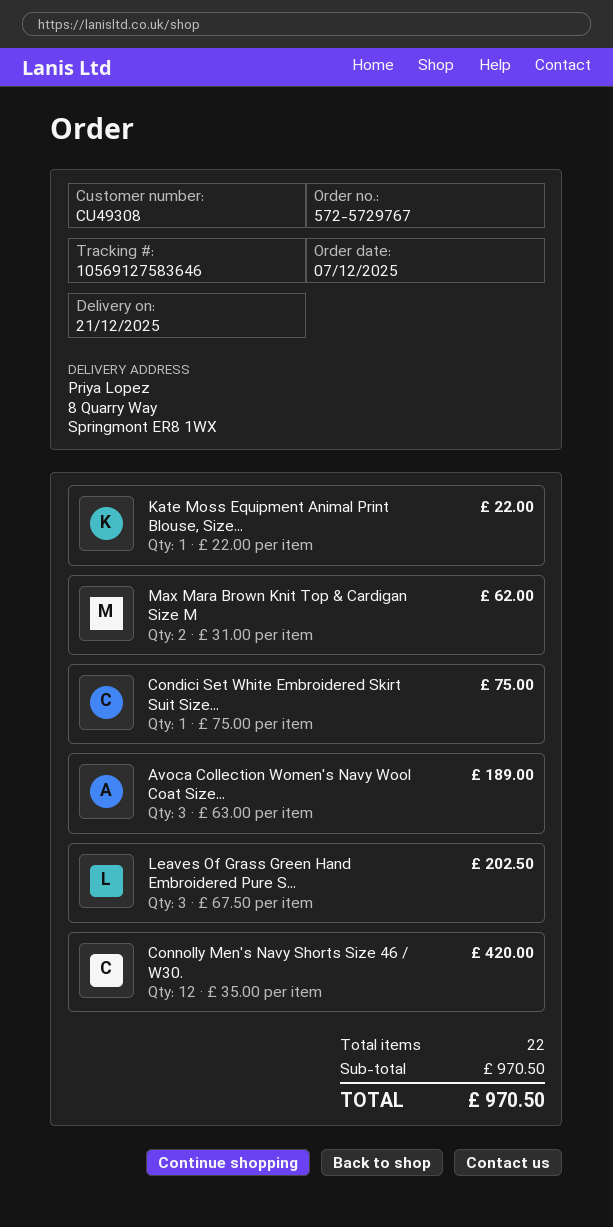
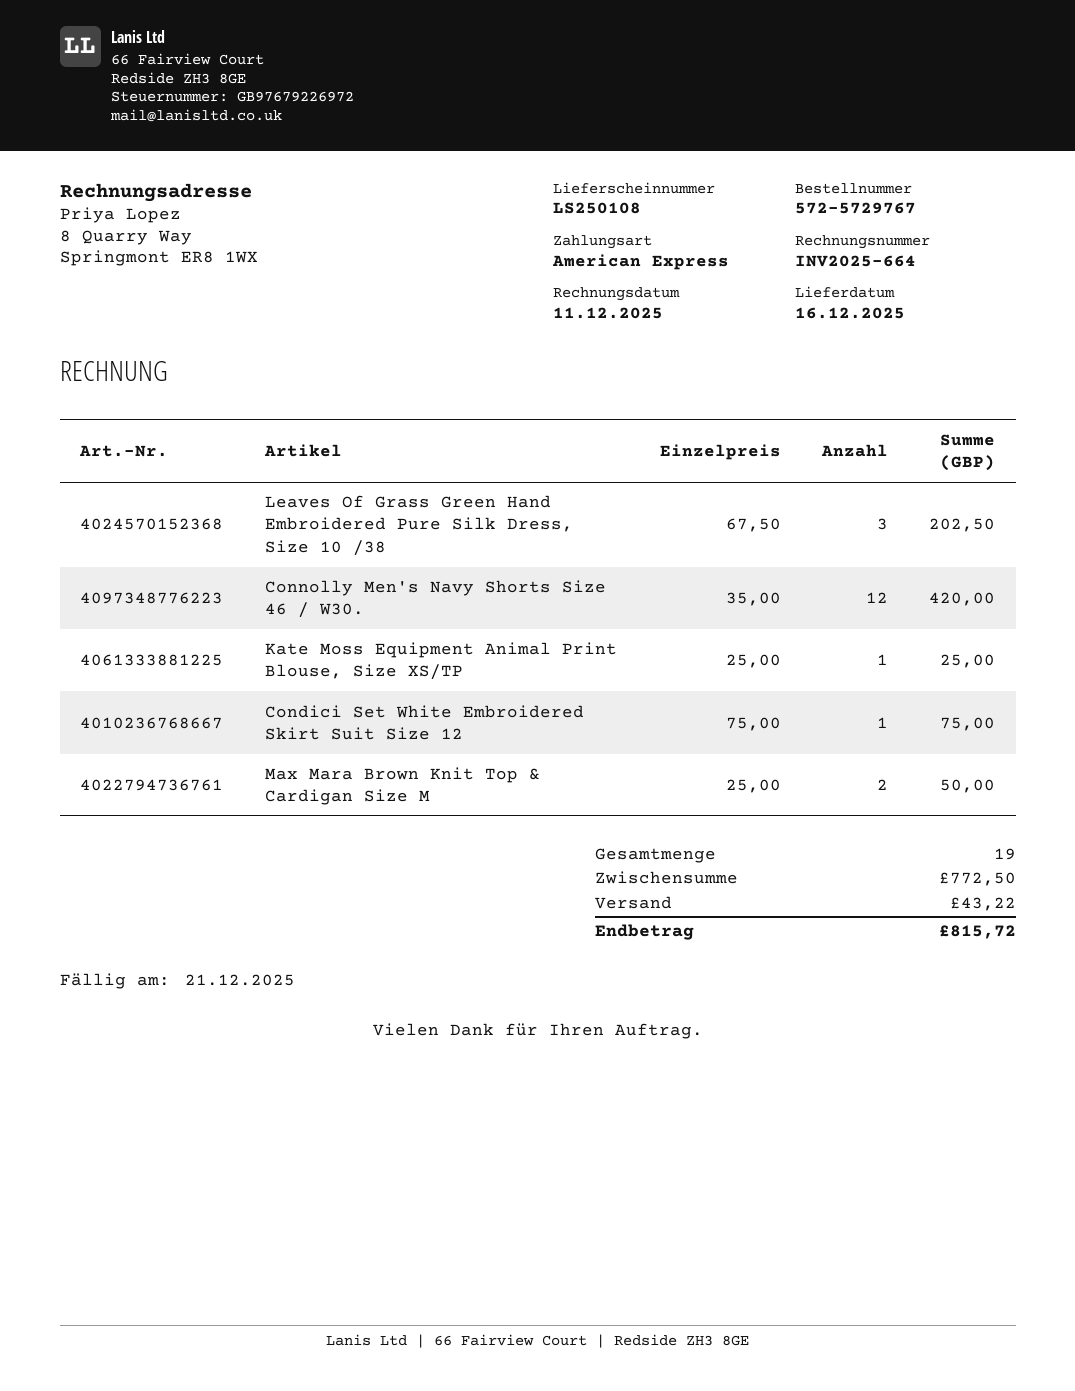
delivery date: 2025-12-21 -> 2025-12-16
Kate Moss Equipment Animal Print Blouse, Size...: 1 x 22.00 = 22.00 -> 1 x 25.00 = 25.00
Max Mara Brown Knit Top & Cardigan Size M: 2 x 31.00 = 62.00 -> 2 x 25.00 = 50.00
Avoca Collection Women's Navy Wool Coat Size...: 3 x 63.00 = 189.00 -> none
total quantity: 22 -> 19
subtotal: 970.50 -> 772.50
shipping: none -> 43.22
total: 970.50 -> 815.72

